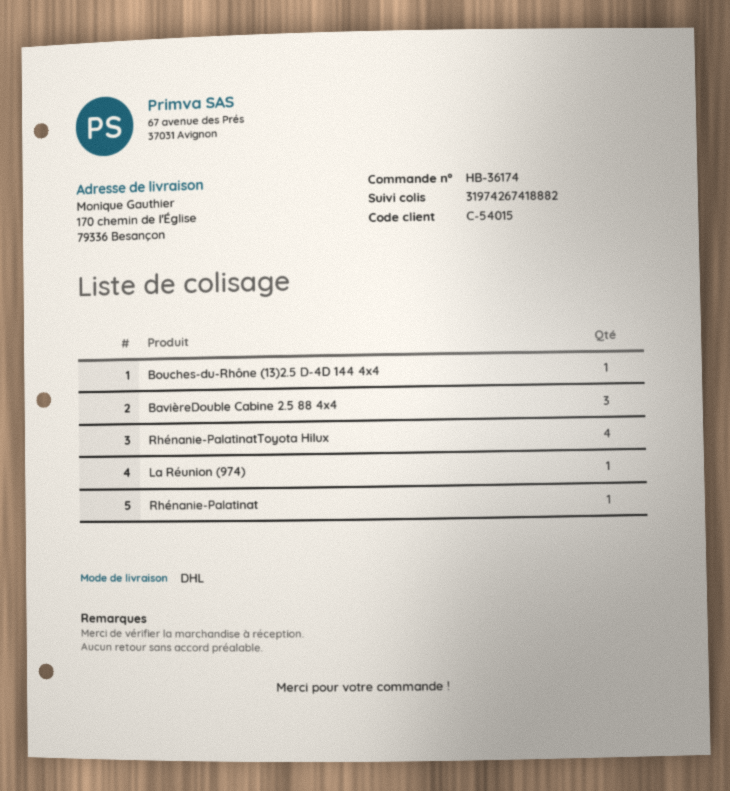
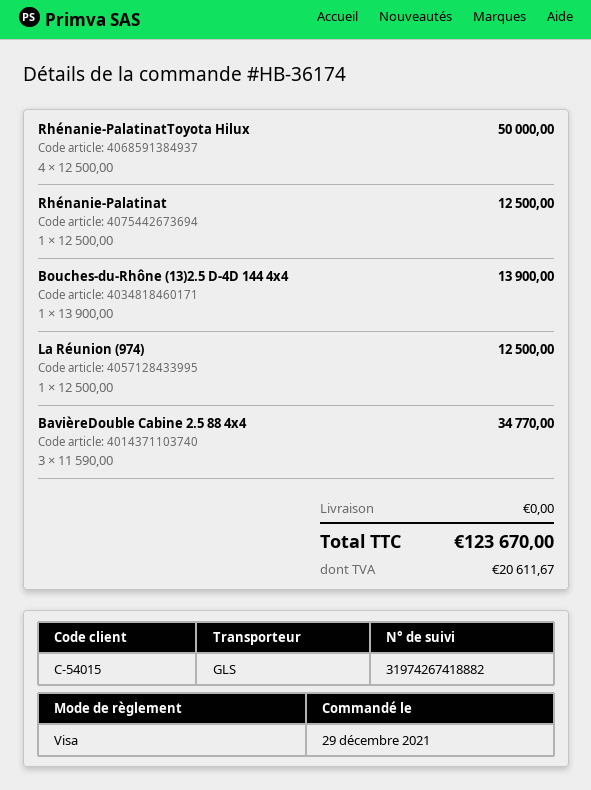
shipping method: DHL -> GLS

